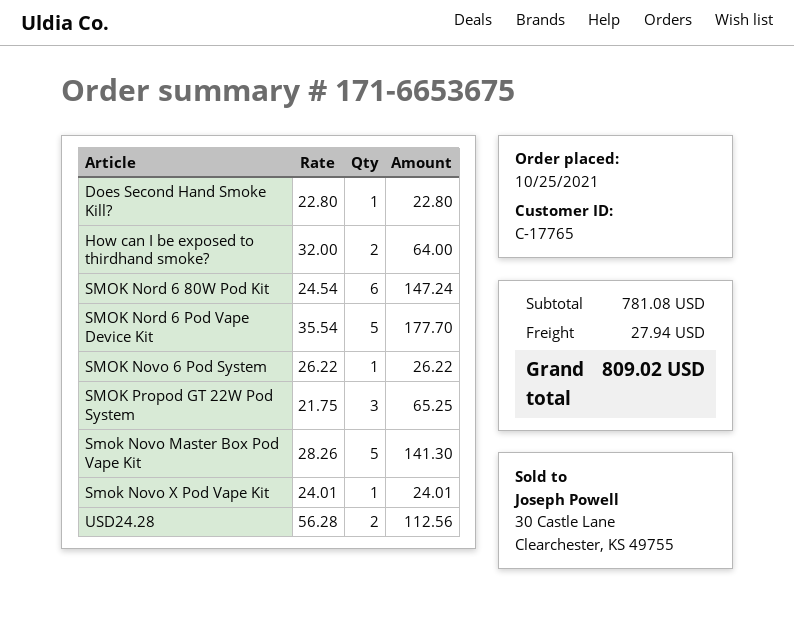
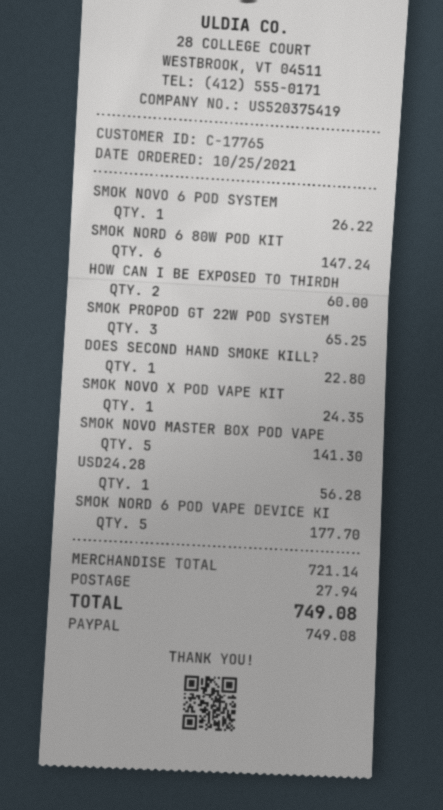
How can I be exposed to thirdhand smoke?: 2 for 64.00 -> 2 for 60.00
Smok Novo X Pod Vape Kit: 1 for 24.01 -> 1 for 24.35
USD24.28: 2 for 112.56 -> 1 for 56.28
subtotal: 781.08 -> 721.14
total: 809.02 -> 749.08

